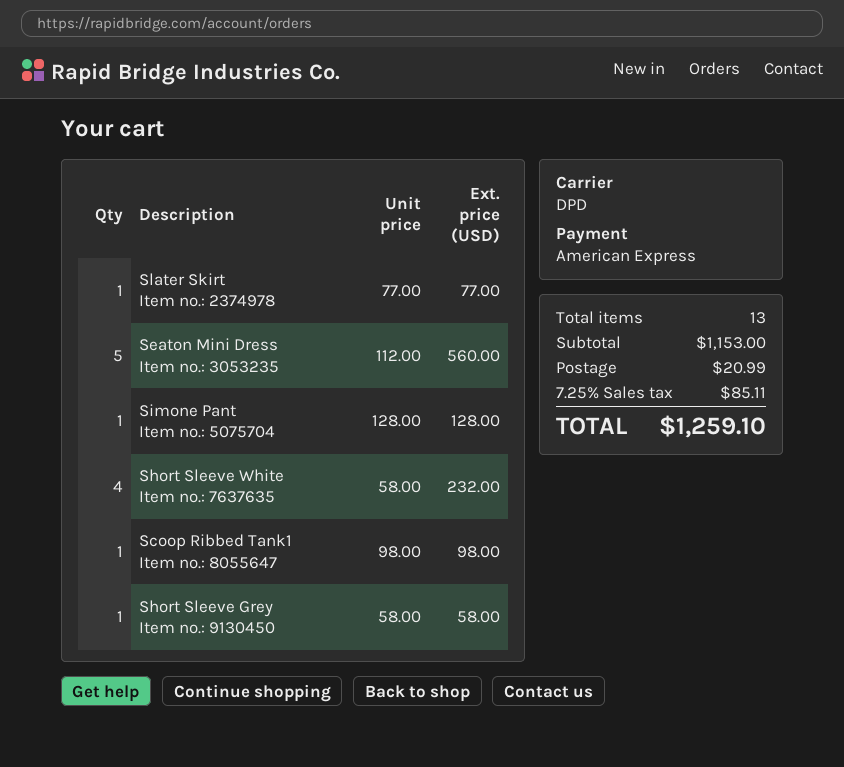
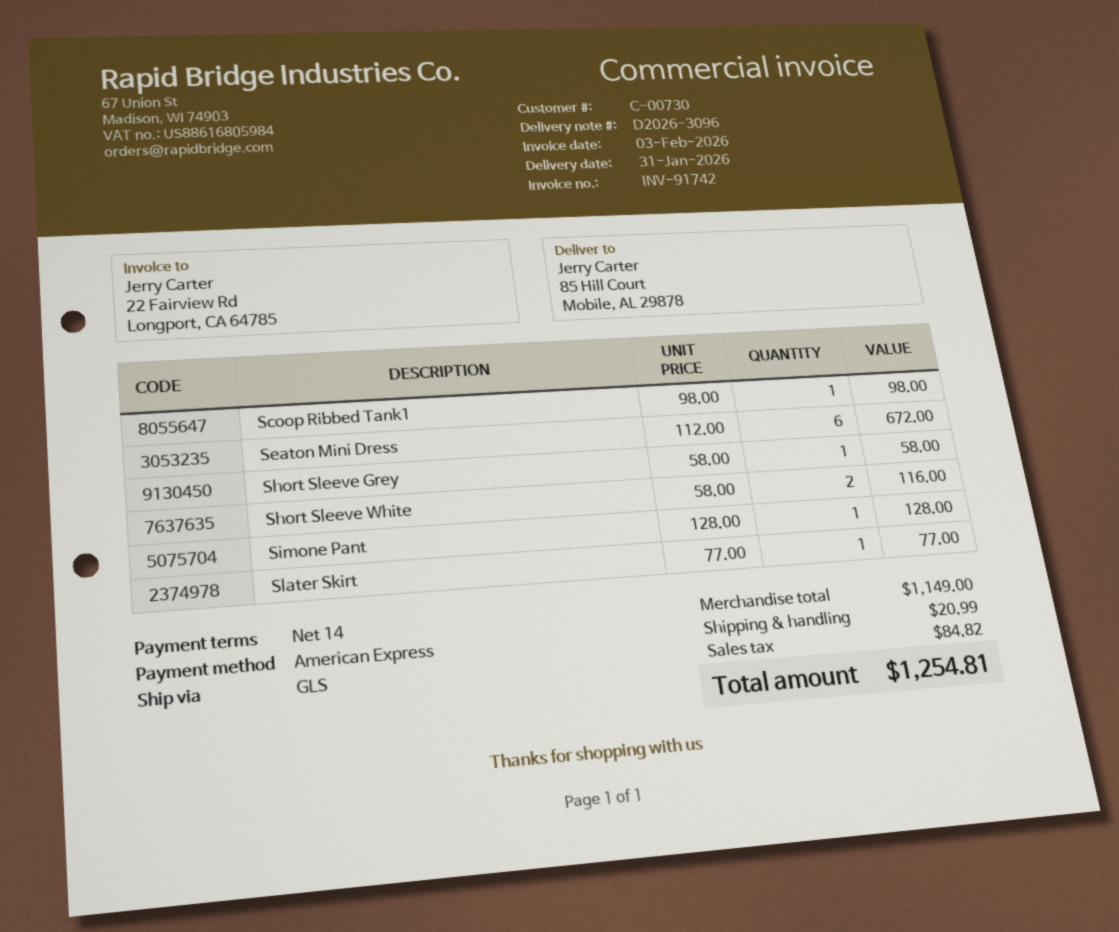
shipping method: DPD -> GLS
Seaton Mini Dress: 5 x 112.00 = 560.00 -> 6 x 112.00 = 672.00
Short Sleeve White: 4 x 58.00 = 232.00 -> 2 x 58.00 = 116.00
subtotal: 1153.00 -> 1149.00
tax: 85.11 -> 84.82
total: 1259.10 -> 1254.81

